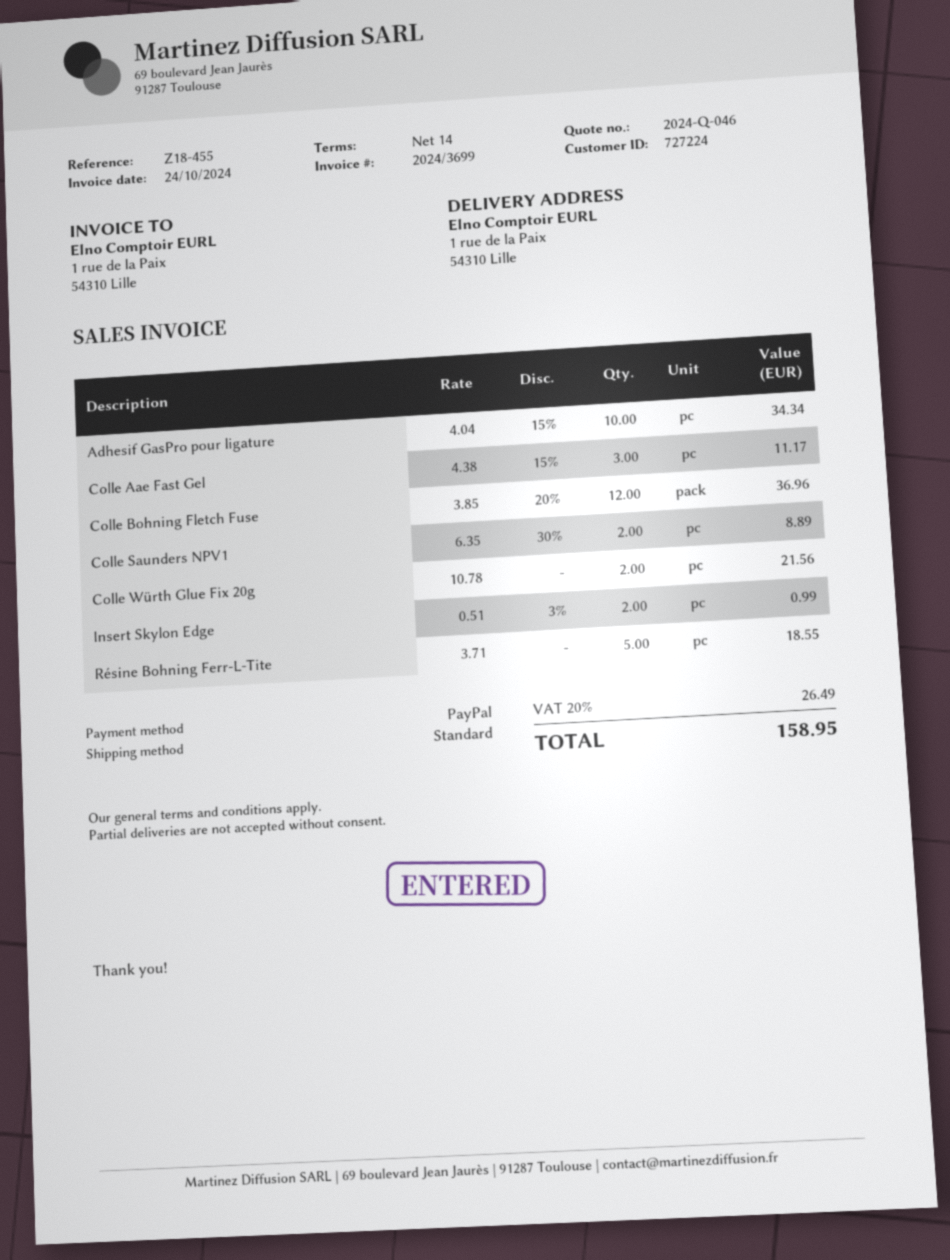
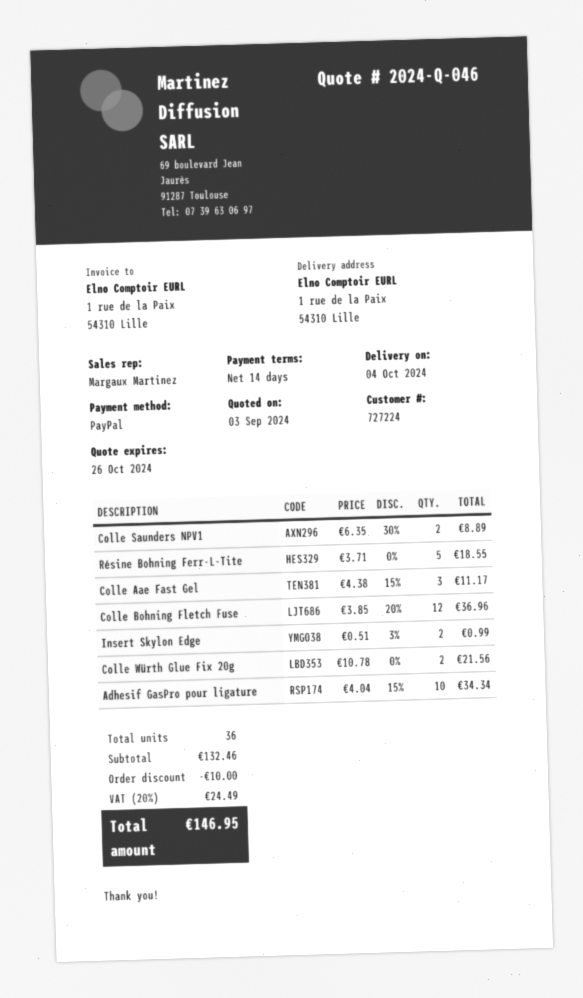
discount: none -> 10.00
tax: 20% = 26.49 -> 20% = 24.49
total: 158.95 -> 146.95

